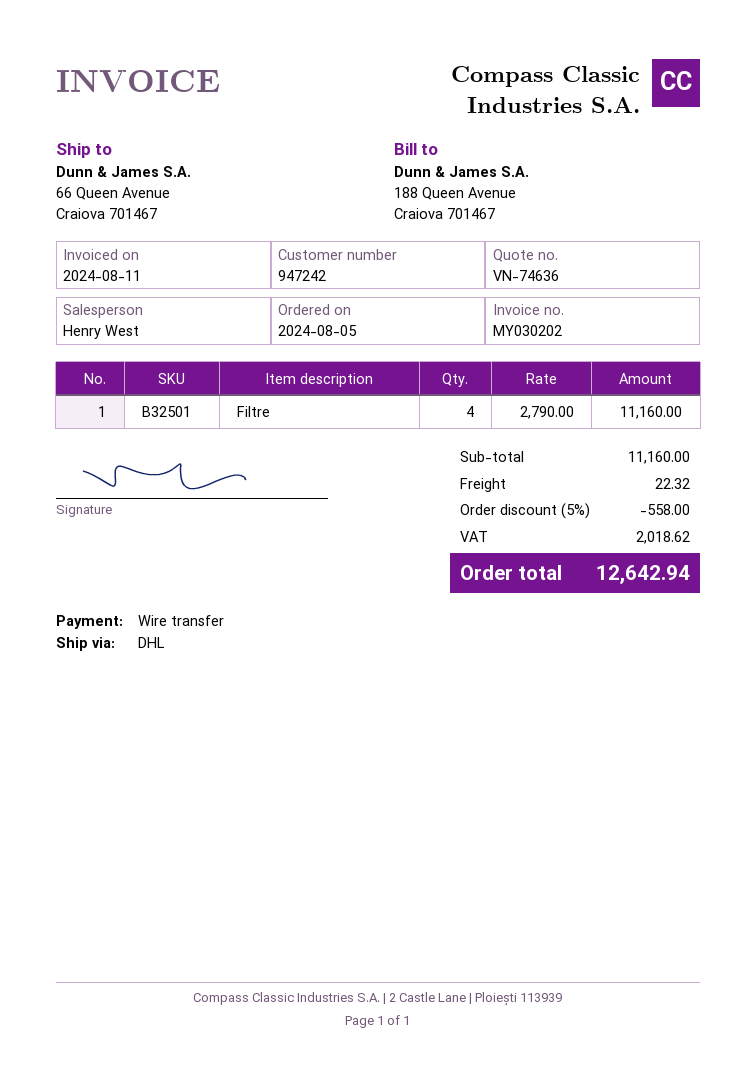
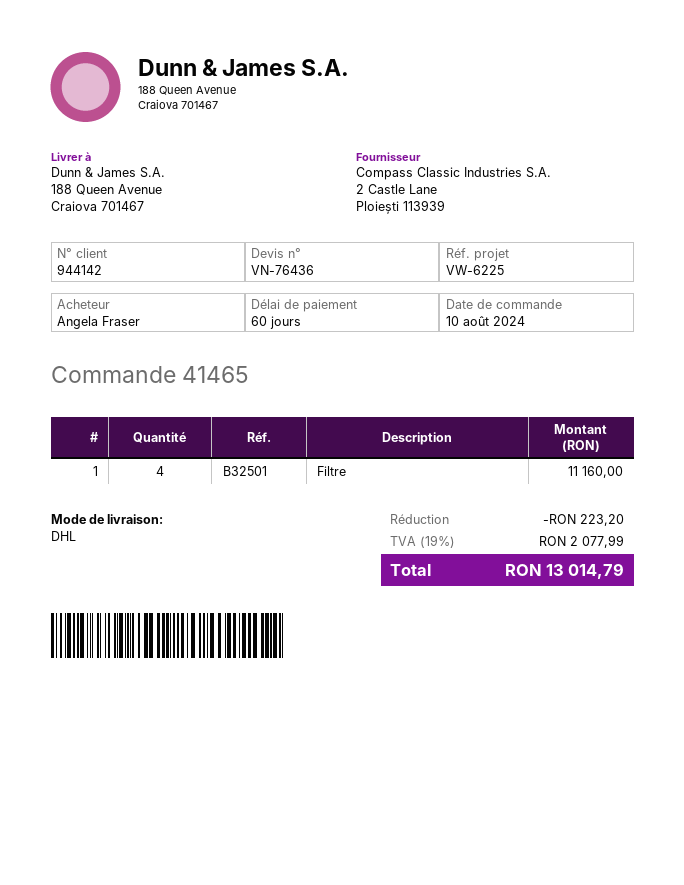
quote number: VN-74636 -> VN-76436
order date: 2024-08-05 -> 2024-08-10
customer number: 947242 -> 944142
ship to: 66 Queen Avenue, Craiova 701467 -> 188 Queen Avenue, Craiova 701467
discount: 558.00 -> 223.20
shipping: 22.32 -> none
tax: 2018.62 -> 2077.99
total: 12642.94 -> 13014.79

